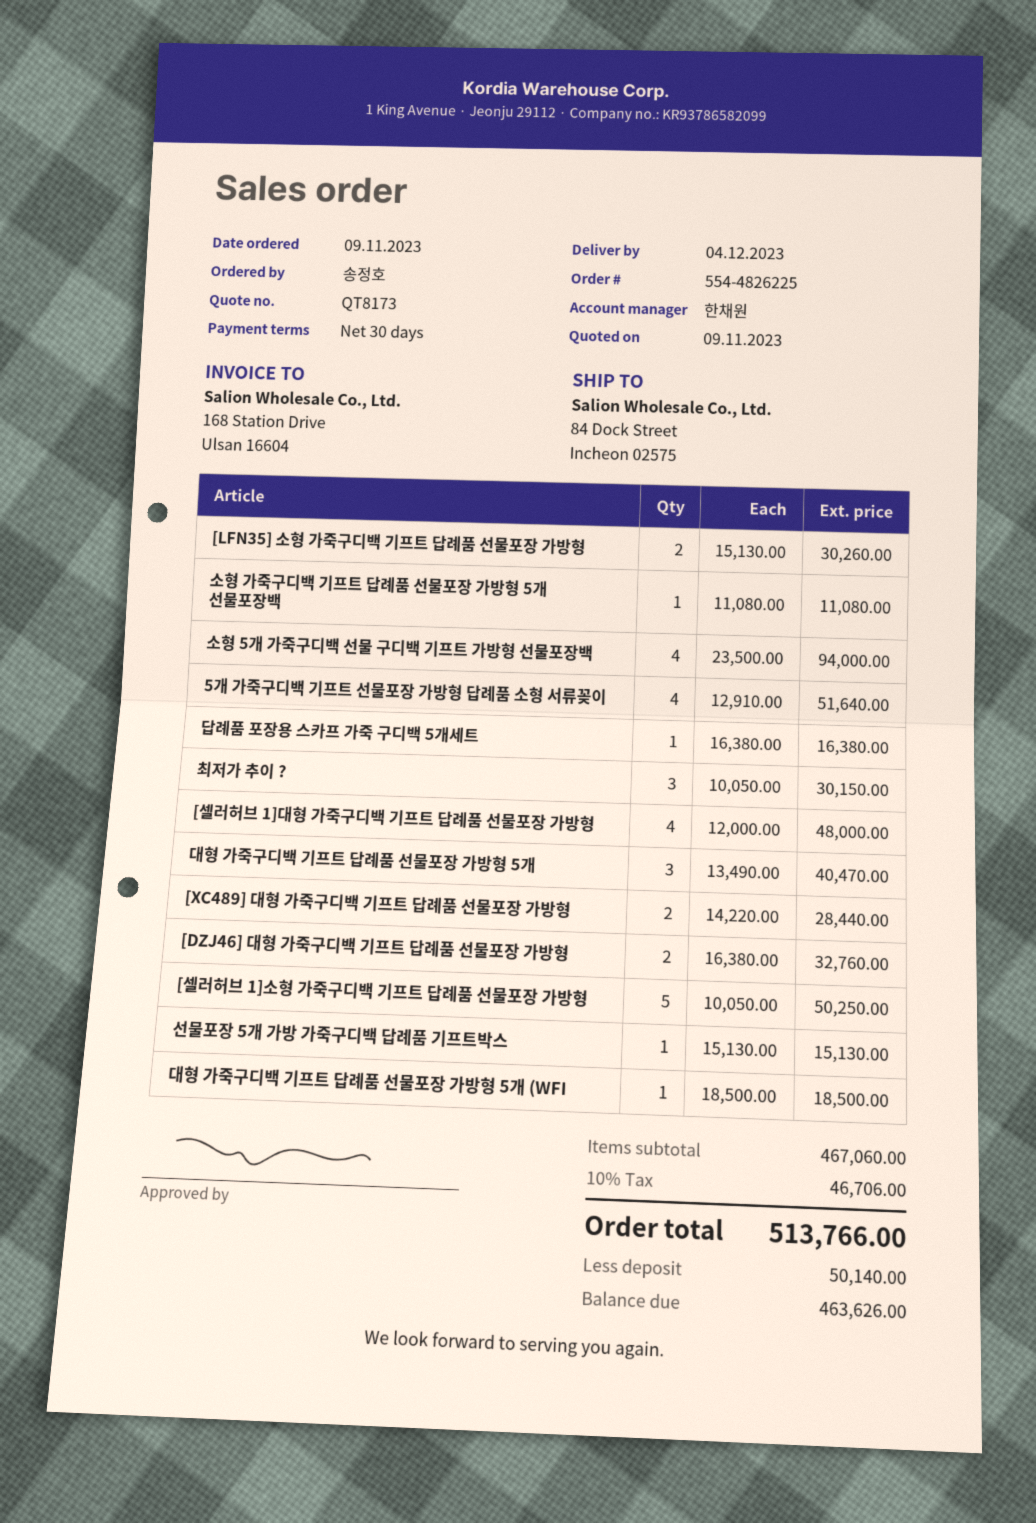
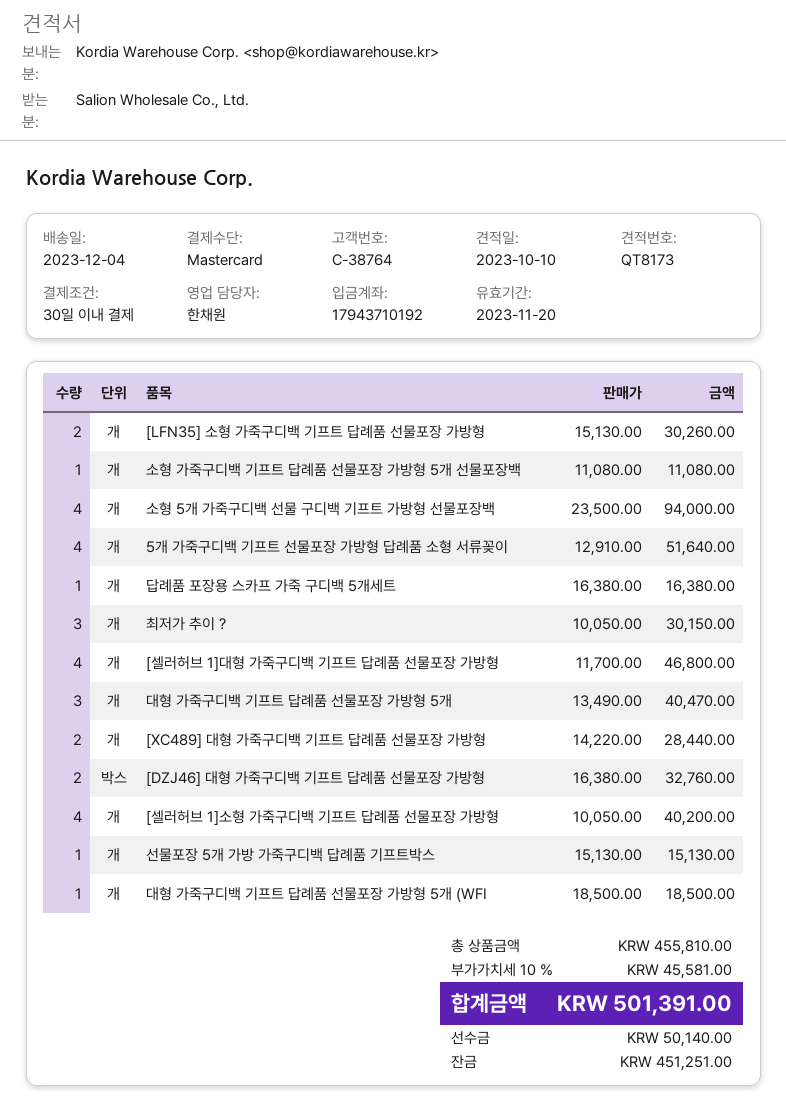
quote date: 2023-11-09 -> 2023-10-10
[셀러허브 1]대형 가죽구디백 기프트 답례품 선물포장 가방형: 4 x 12000.00 = 48000.00 -> 4 x 11700.00 = 46800.00
[셀러허브 1]소형 가죽구디백 기프트 답례품 선물포장 가방형: 5 x 10050.00 = 50250.00 -> 4 x 10050.00 = 40200.00
subtotal: 467060.00 -> 455810.00
tax: 10% = 46706.00 -> 10% = 45581.00
total: 513766.00 -> 501391.00
balance: 463626.00 -> 451251.00

